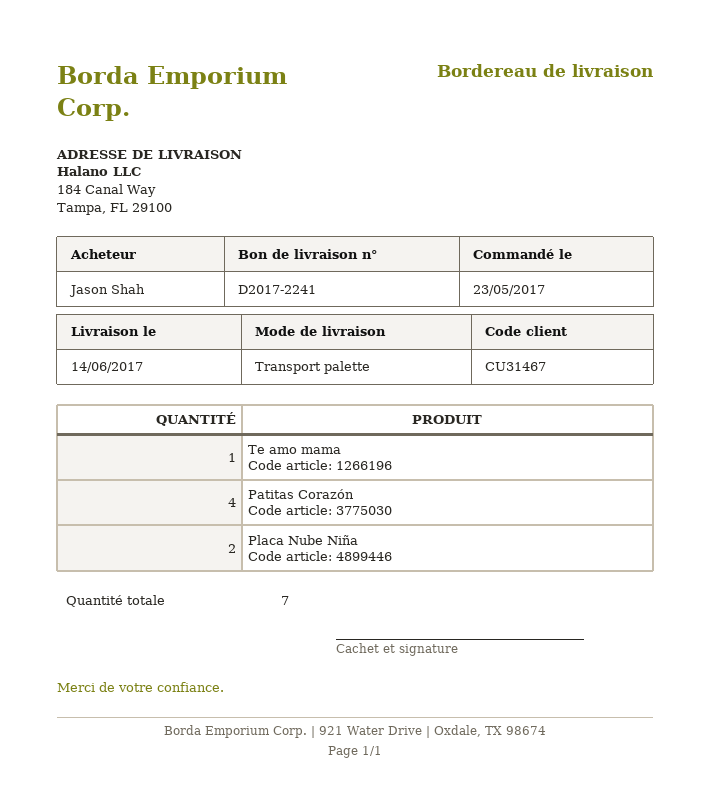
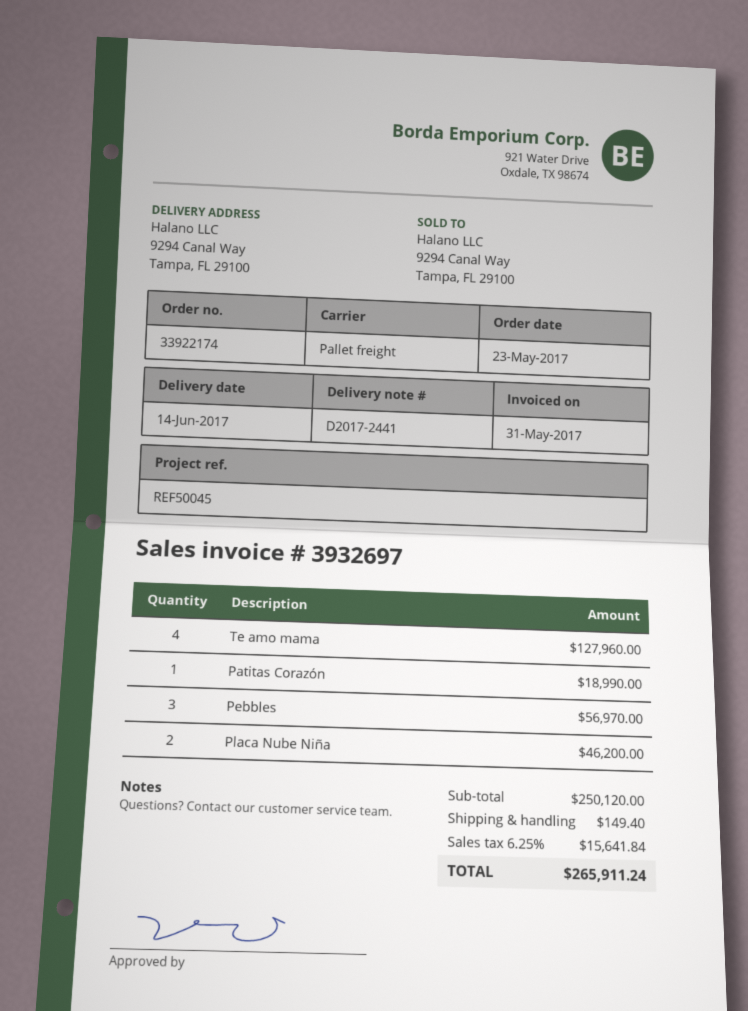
delivery note number: D2017-2241 -> D2017-2441
ship to: 184 Canal Way, Tampa, FL 29100 -> 9294 Canal Way, Tampa, FL 29100
Te amo mama: 1 -> 4
Patitas Corazón: 4 -> 1
Pebbles: none -> 3

